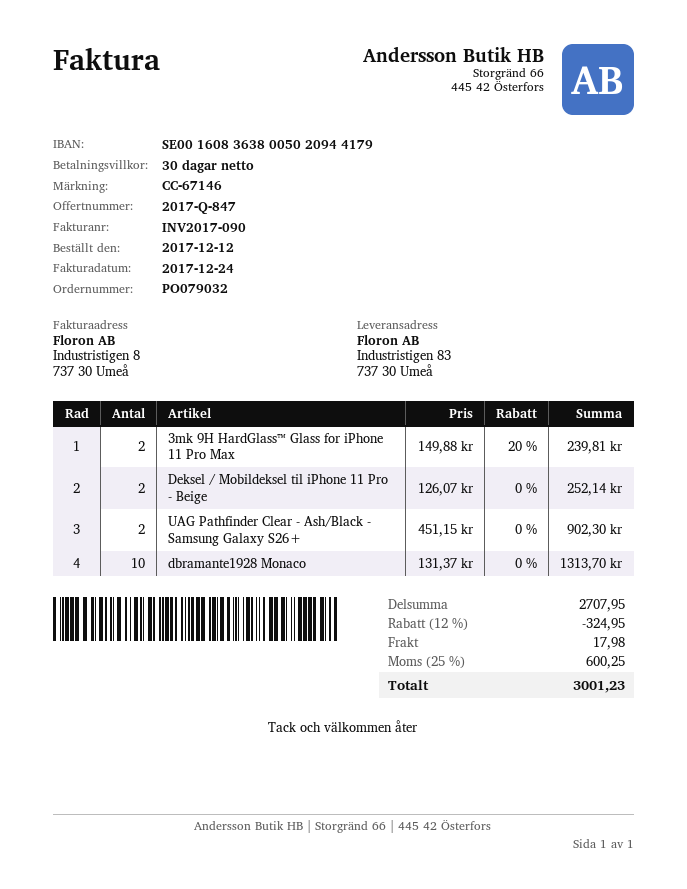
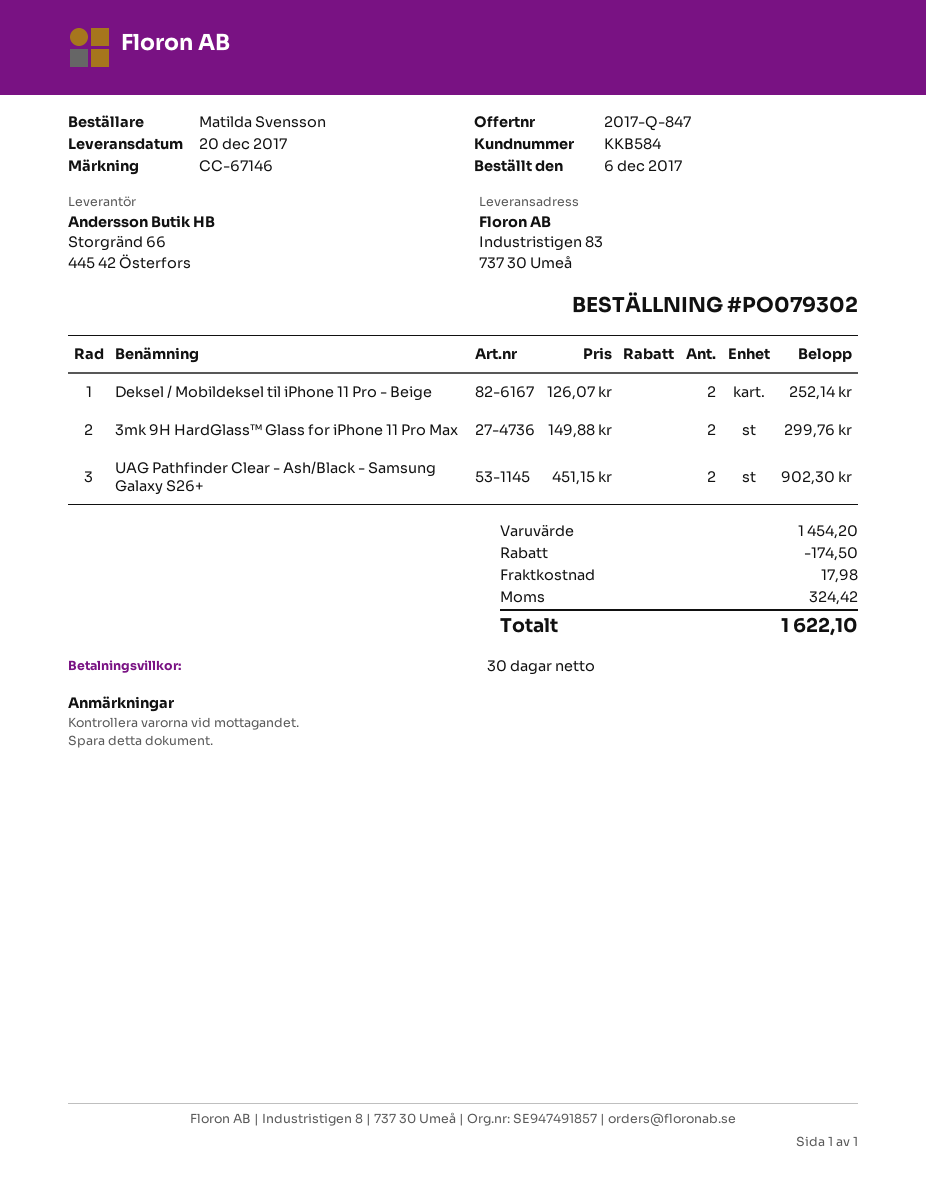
order number: PO079032 -> PO079302
order date: 2017-12-12 -> 2017-12-06
3mk 9H HardGlass™ Glass for iPhone 11 Pro Max: 2 x 149.88 - 20% = 239.81 -> 2 x 149.88 = 299.76
dbramante1928 Monaco: 10 x 131.37 = 1313.70 -> none
subtotal: 2707.95 -> 1454.20
discount: 324.95 -> 174.50
tax: 600.25 -> 324.42
total: 3001.23 -> 1622.10

